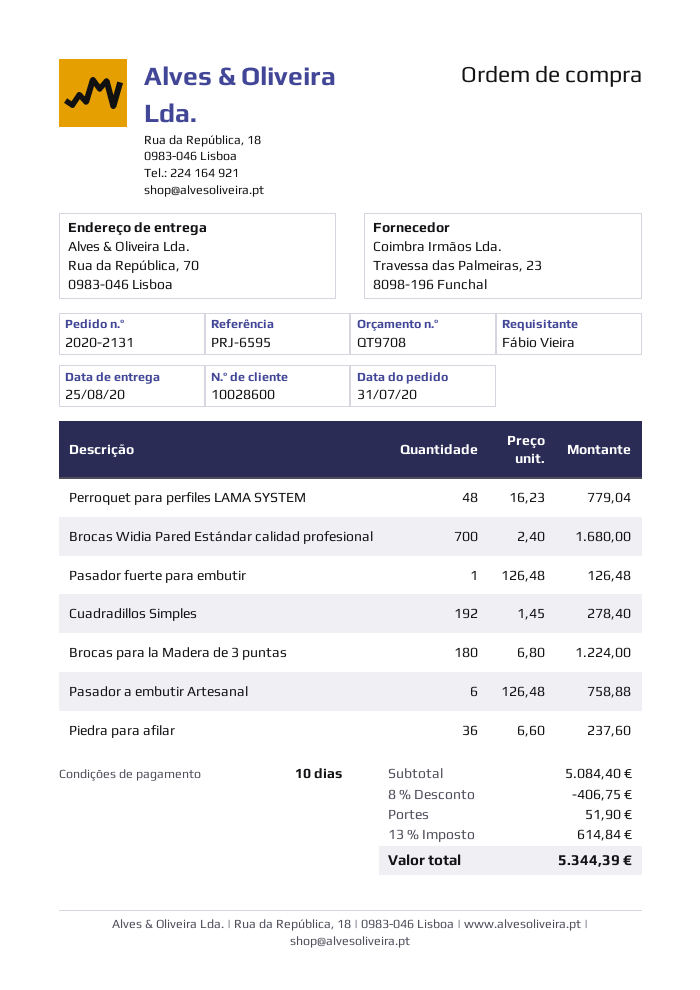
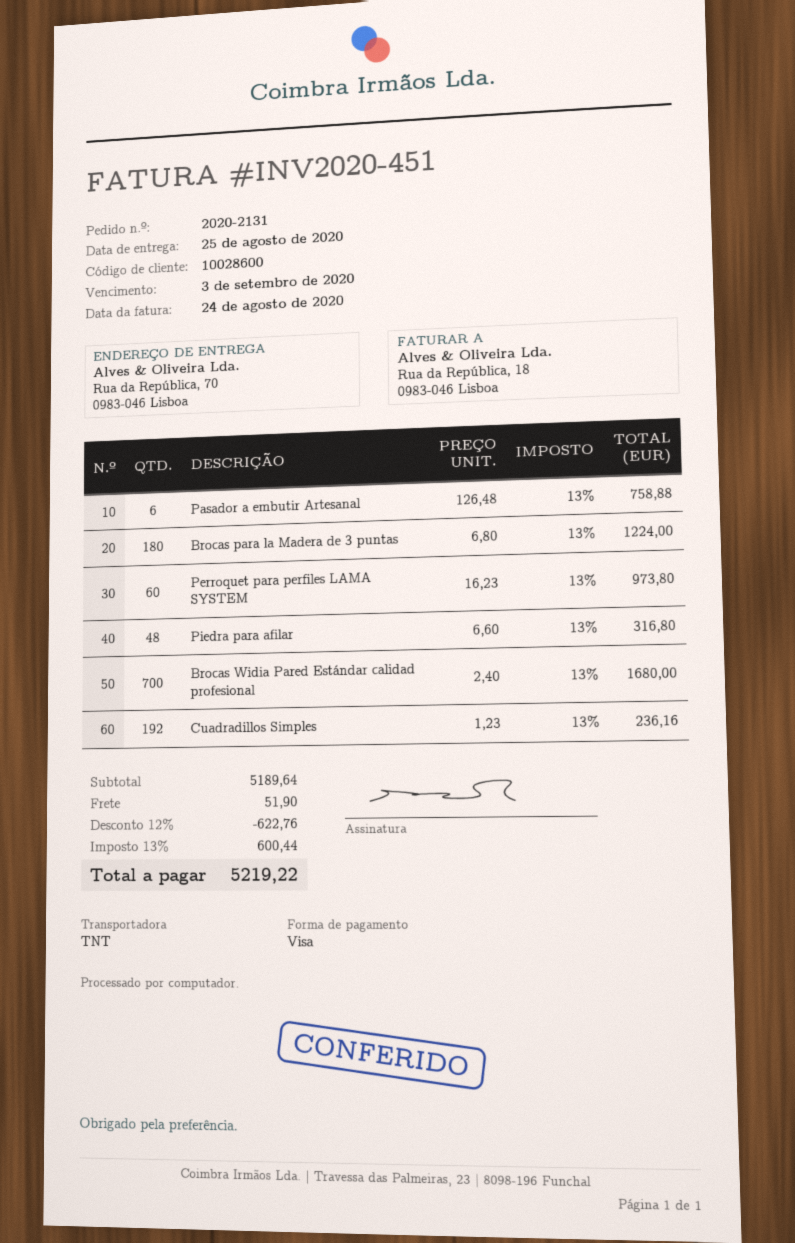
Perroquet para perfiles LAMA SYSTEM: 48 x 16.23 = 779.04 -> 60 x 16.23 = 973.80
Pasador fuerte para embutir: 1 x 126.48 = 126.48 -> none
Cuadradillos Simples: 192 x 1.45 = 278.40 -> 192 x 1.23 = 236.16
Piedra para afilar: 36 x 6.60 = 237.60 -> 48 x 6.60 = 316.80
subtotal: 5084.40 -> 5189.64
discount: 8% = 406.75 -> 12% = 622.76
tax: 13% = 614.84 -> 13% = 600.44
total: 5344.39 -> 5219.22

